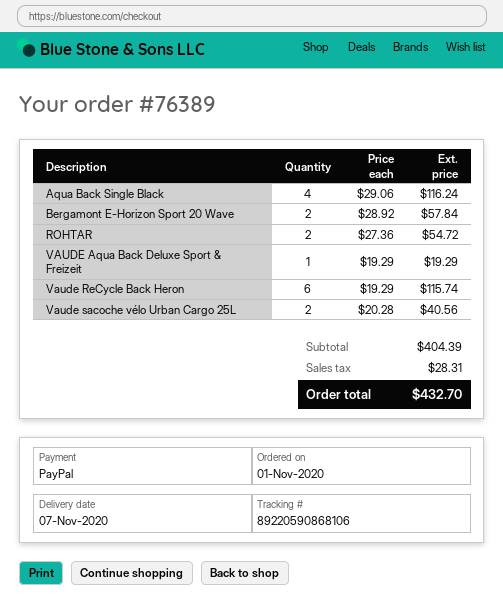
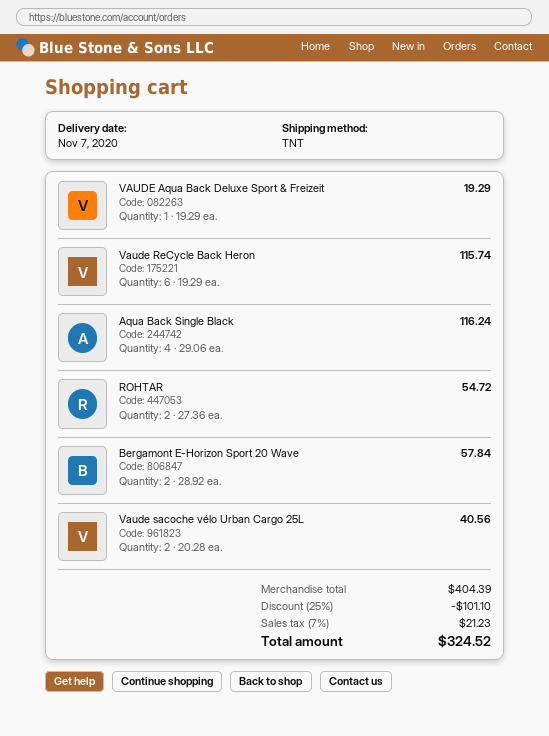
discount: none -> 25% = 101.10
tax: 28.31 -> 21.23
total: 432.70 -> 324.52

